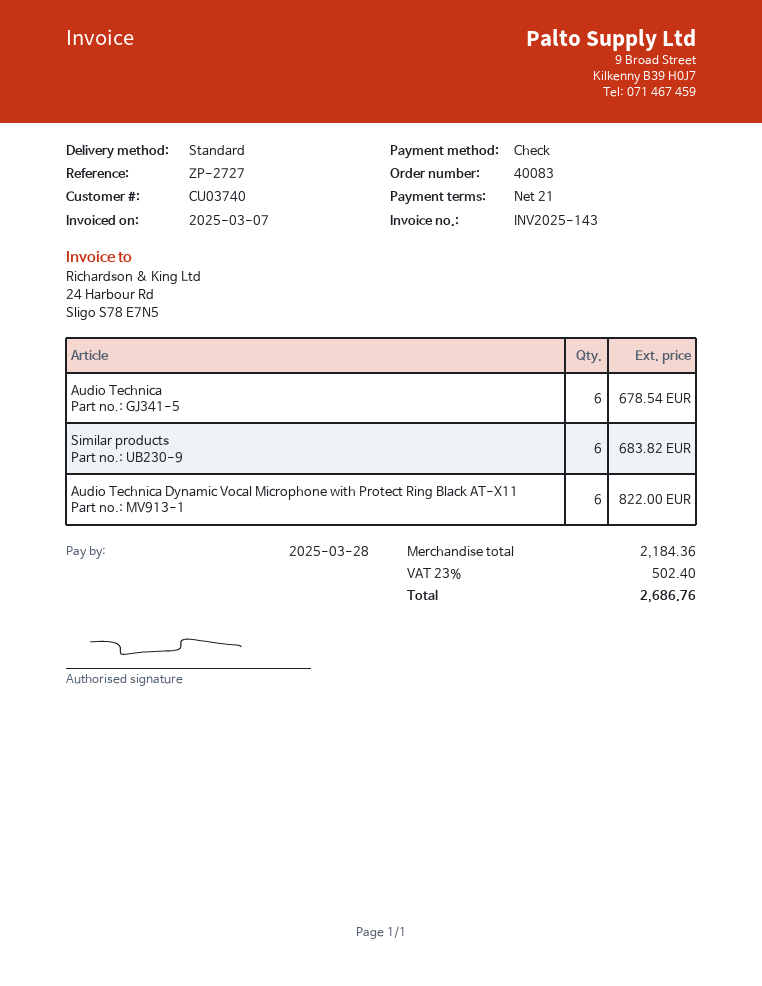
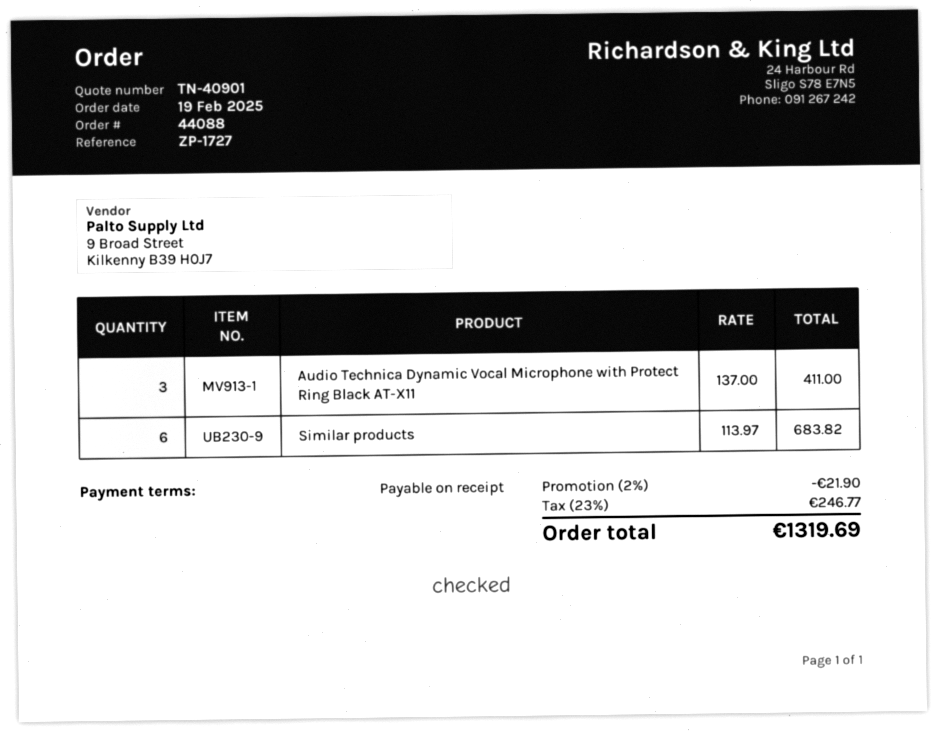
order number: 40083 -> 44088
payment terms: 21 days -> on receipt
reference: ZP-2727 -> ZP-1727
Audio Technica: 6 for 678.54 -> none
Audio Technica Dynamic Vocal Microphone with Protect Ring Black AT-X11: 6 for 822.00 -> 3 for 411.00
discount: none -> 2% = 21.90
tax: 23% = 502.40 -> 23% = 246.77
total: 2686.76 -> 1319.69

